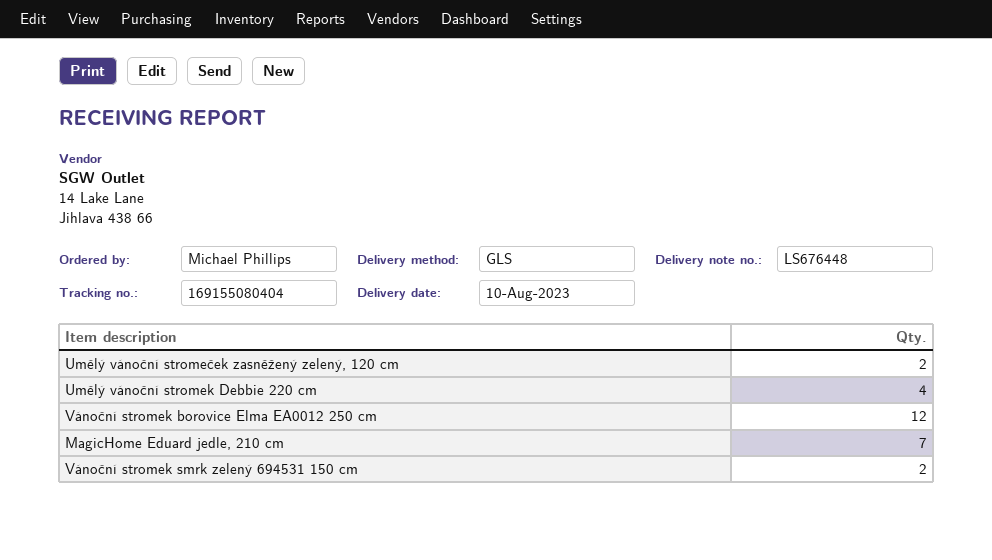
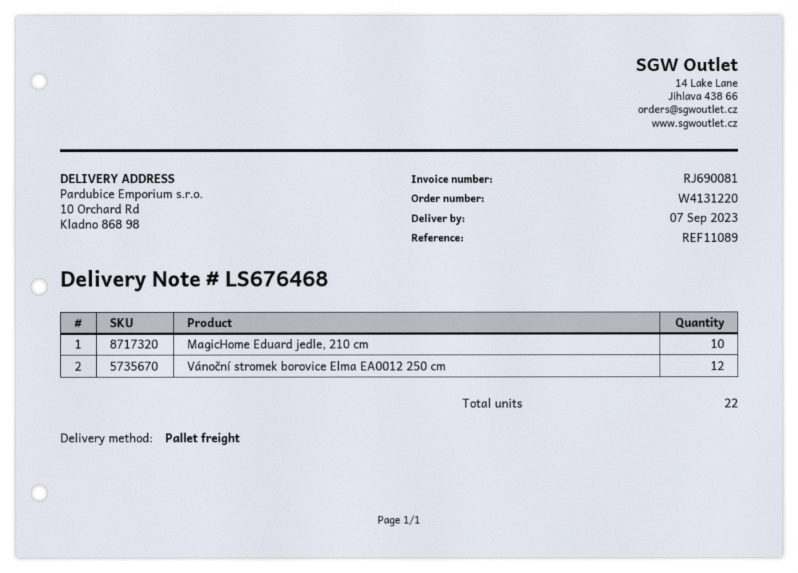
delivery note number: LS676448 -> LS676468
delivery date: 2023-08-10 -> 2023-09-07
shipping method: GLS -> pallet freight
Umělý vánoční stromeček zasněžený zelený, 120 cm: 2 -> none
Umělý vánoční stromek Debbie 220 cm: 4 -> none
MagicHome Eduard jedle, 210 cm: 7 -> 10
Vánoční stromek smrk zelený 694531 150 cm: 2 -> none

